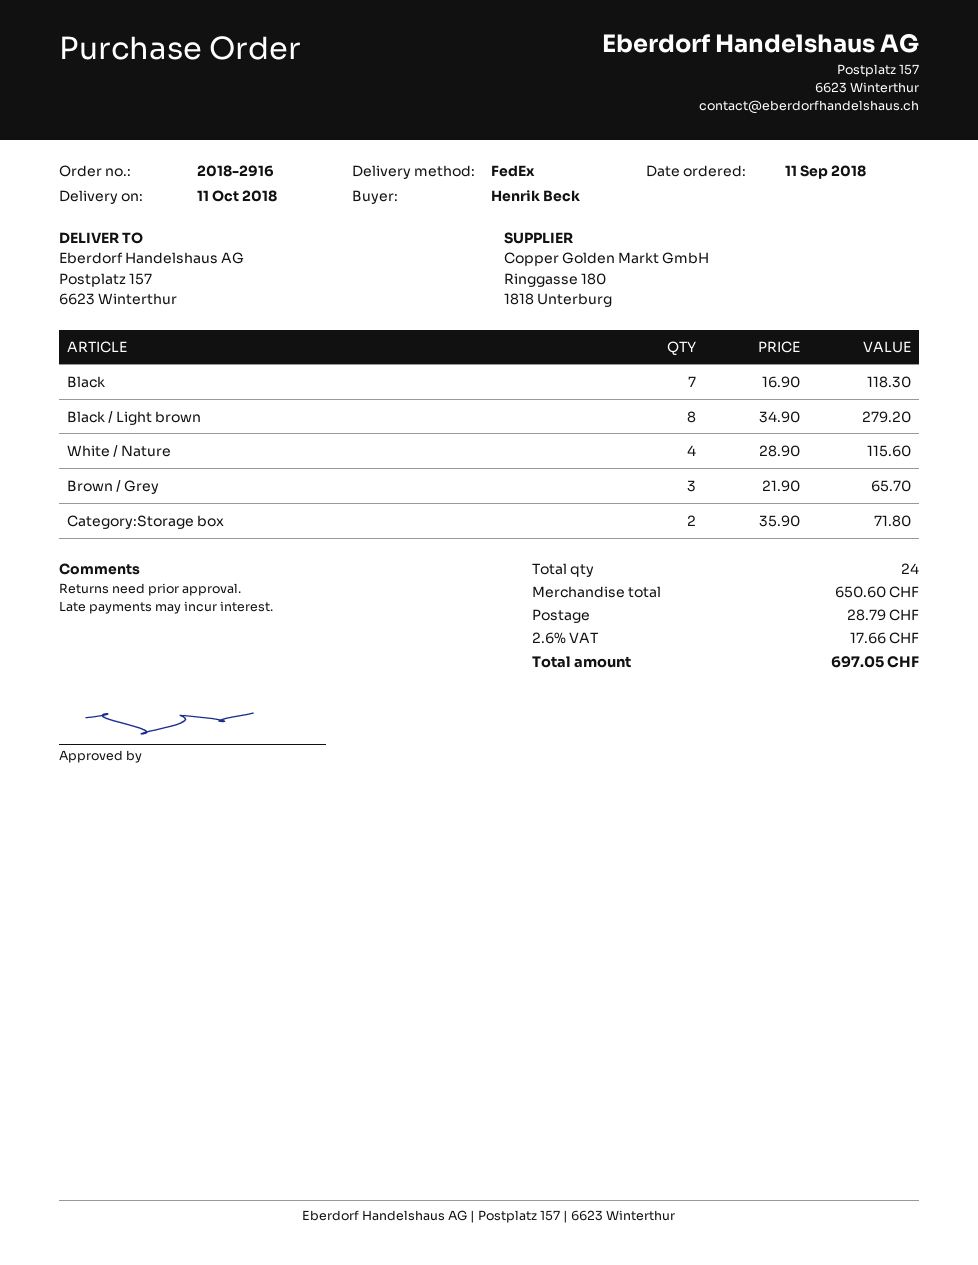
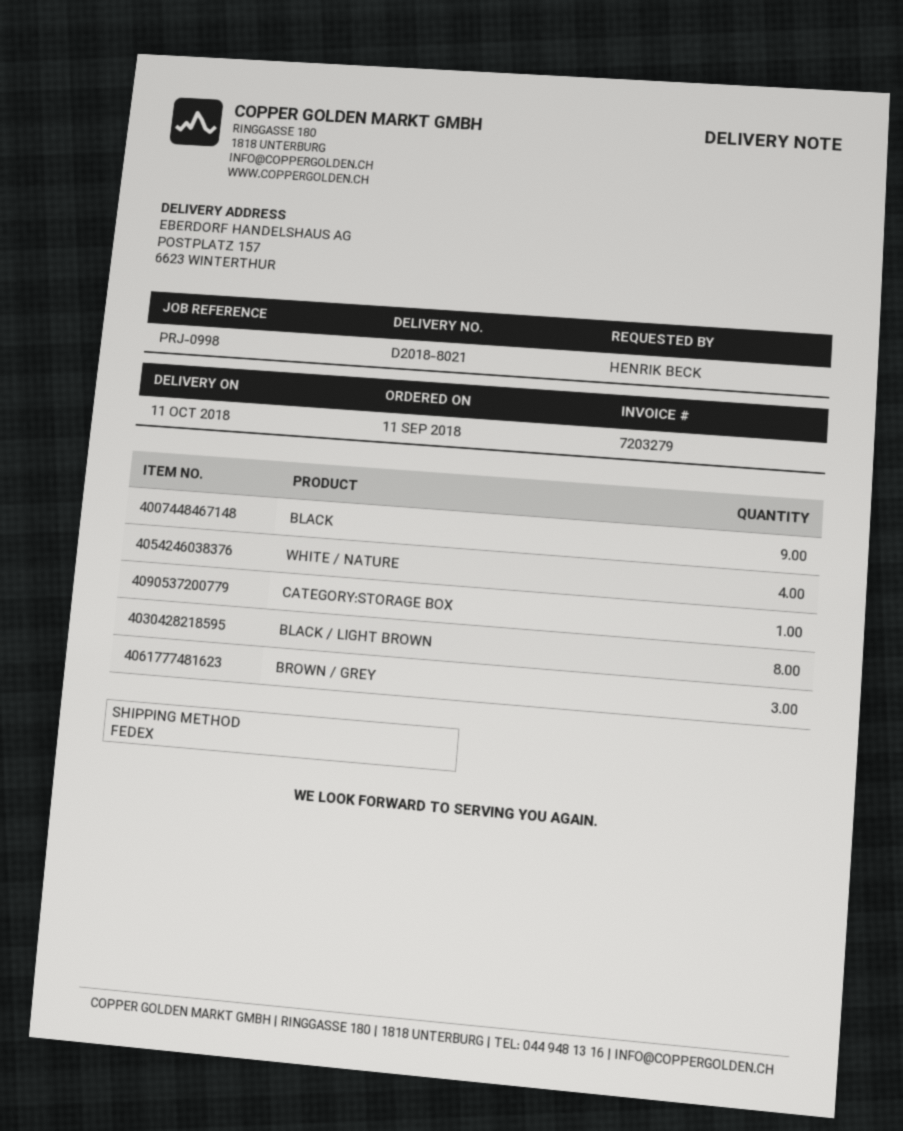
Black: 7 -> 9
Category:Storage box: 2 -> 1

